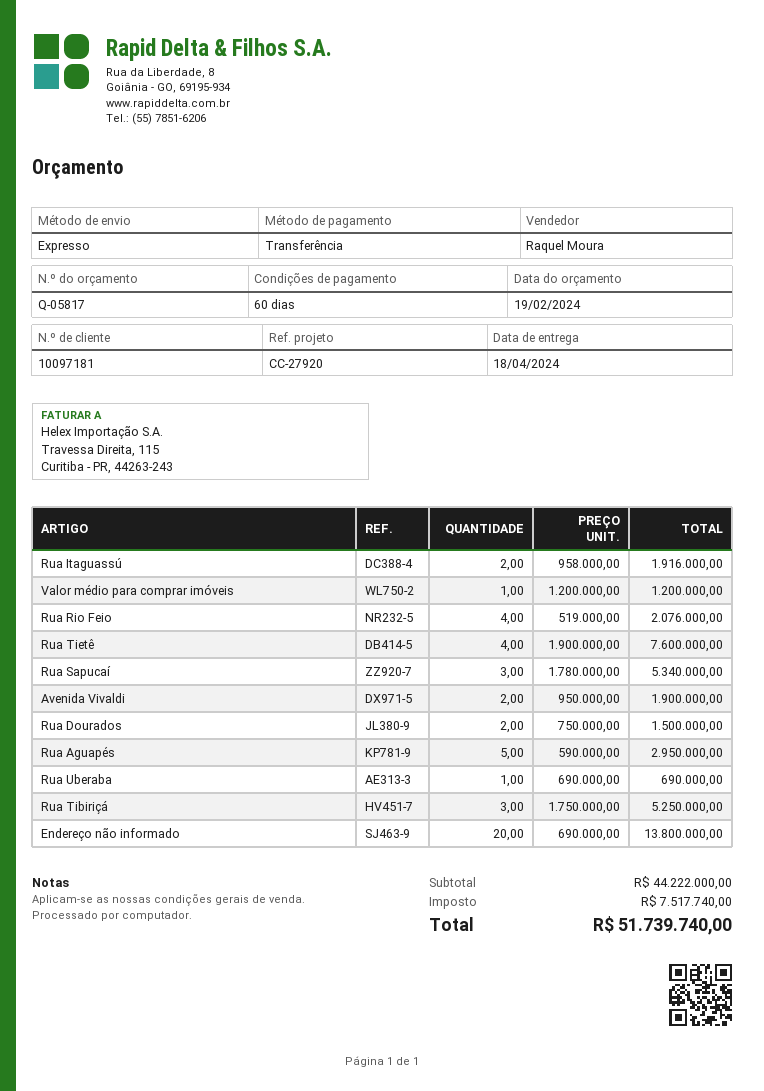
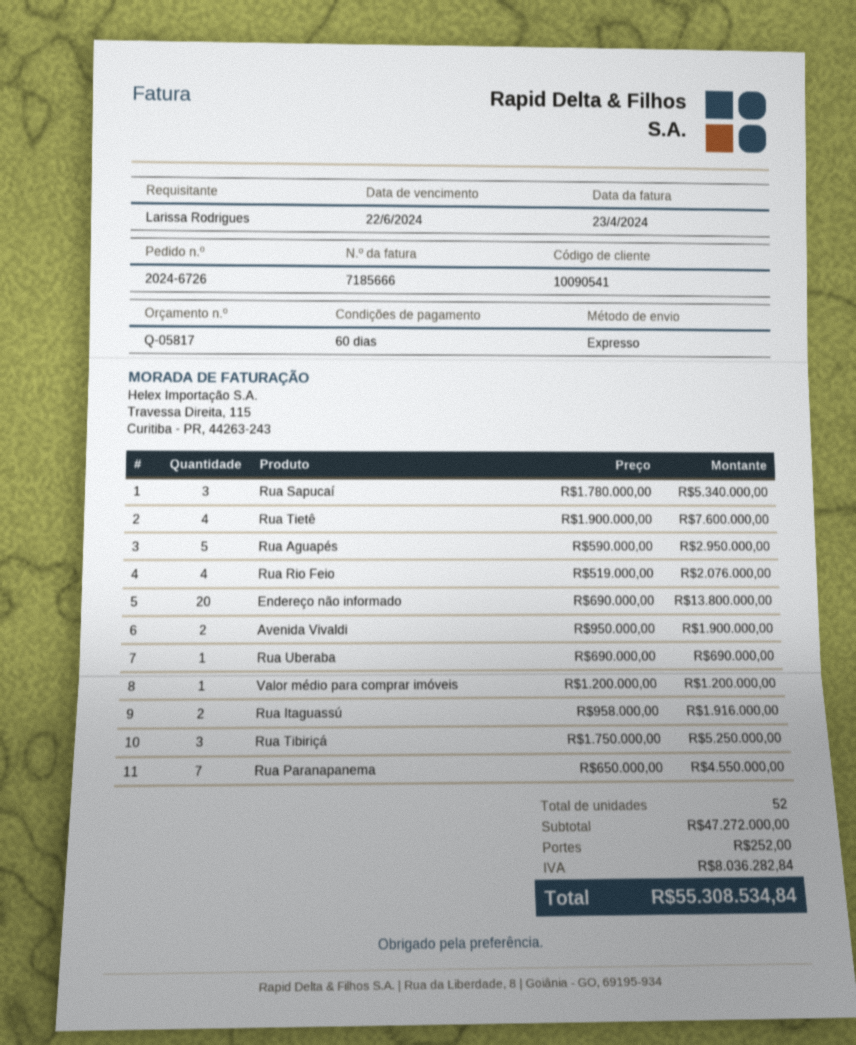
customer number: 10097181 -> 10090541
Rua Dourados: 2 x 750000.00 = 1500000.00 -> none
Rua Paranapanema: none -> 7 x 650000.00 = 4550000.00
subtotal: 44222000.00 -> 47272000.00
shipping: none -> 252.00
tax: 7517740.00 -> 8036282.84
total: 51739740.00 -> 55308534.84

